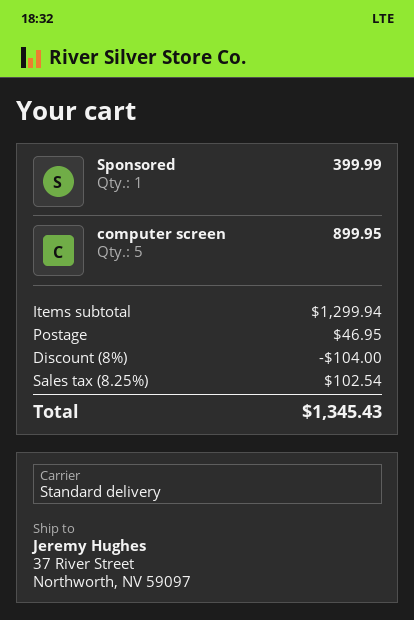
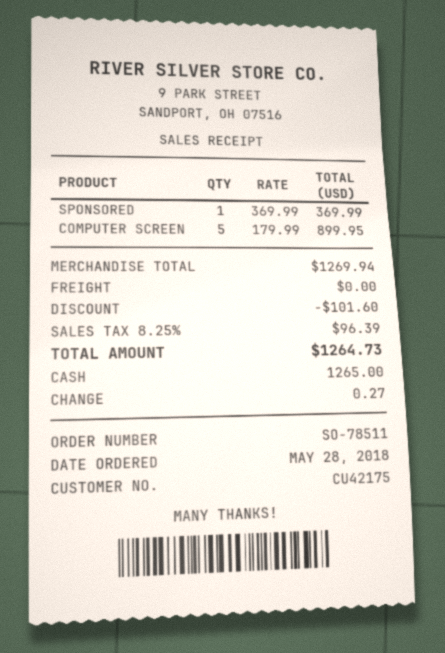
Sponsored: 1 for 399.99 -> 1 for 369.99
subtotal: 1299.94 -> 1269.94
discount: 104.00 -> 101.60
shipping: 46.95 -> 0.00
tax: 8.25% = 102.54 -> 8.25% = 96.39
total: 1345.43 -> 1264.73

